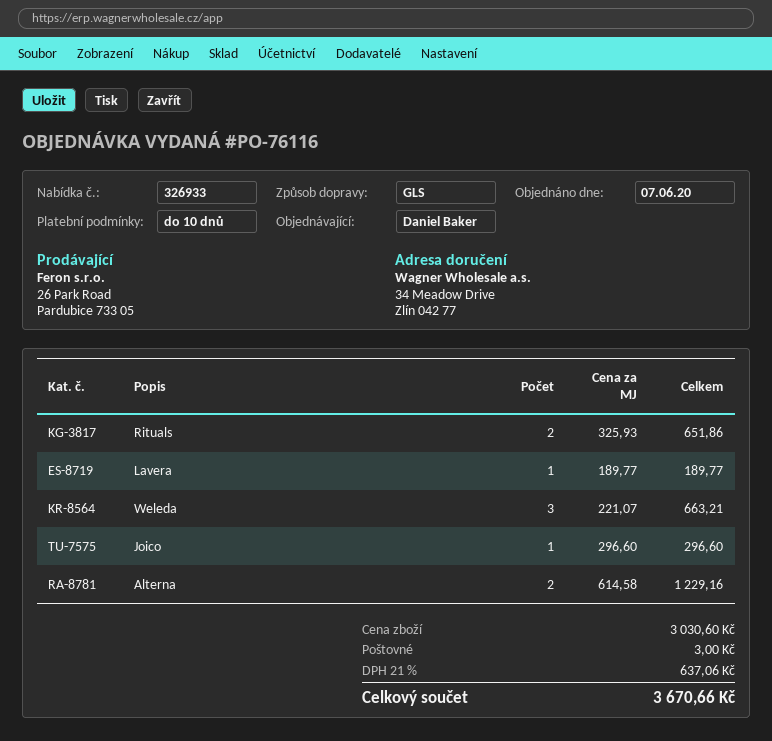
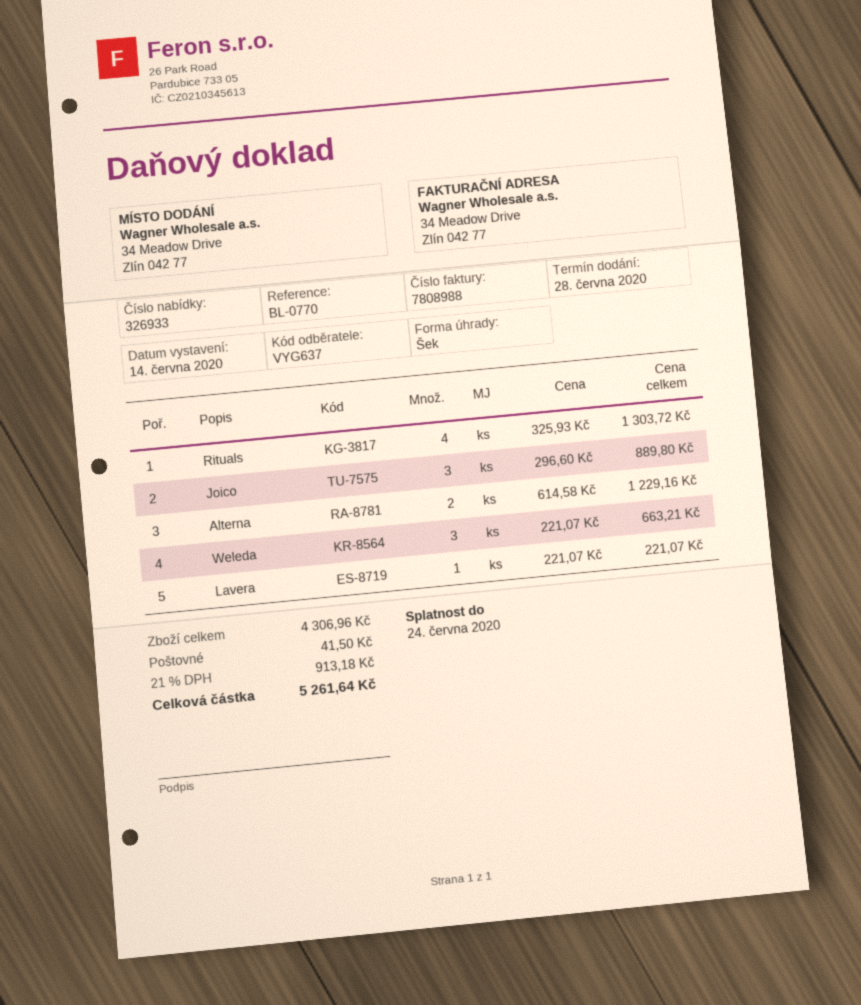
Rituals: 2 x 325.93 = 651.86 -> 4 x 325.93 = 1303.72
Lavera: 1 x 189.77 = 189.77 -> 1 x 221.07 = 221.07
Joico: 1 x 296.60 = 296.60 -> 3 x 296.60 = 889.80
subtotal: 3030.60 -> 4306.96
shipping: 3.00 -> 41.50
tax: 21% = 637.06 -> 21% = 913.18
total: 3670.66 -> 5261.64

